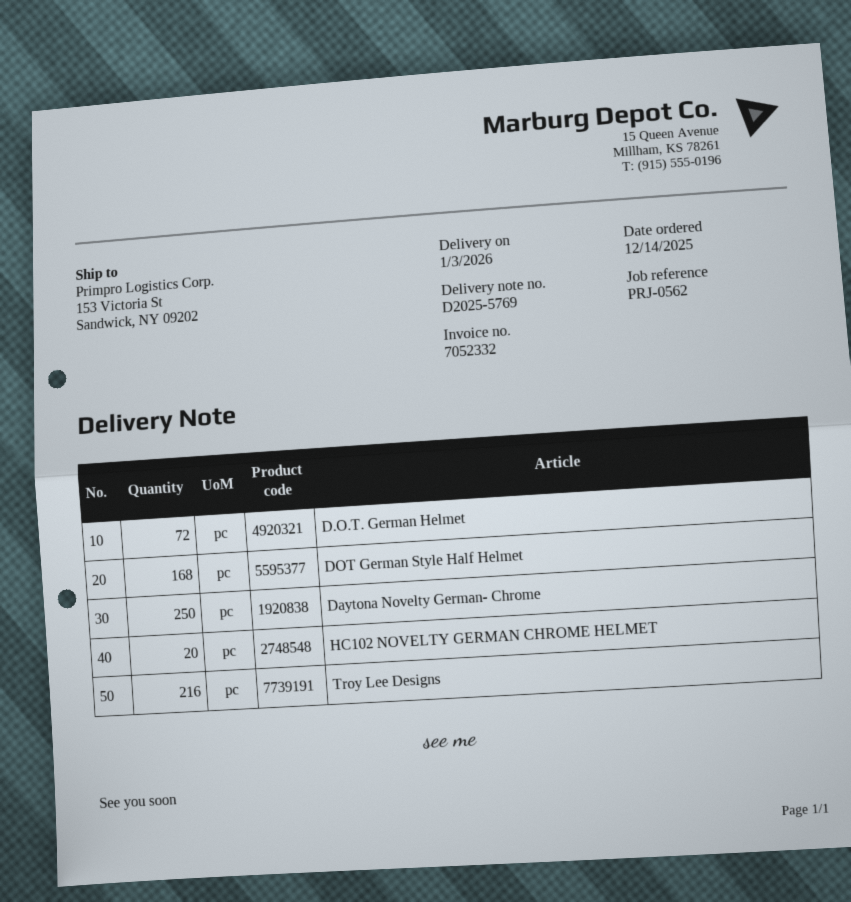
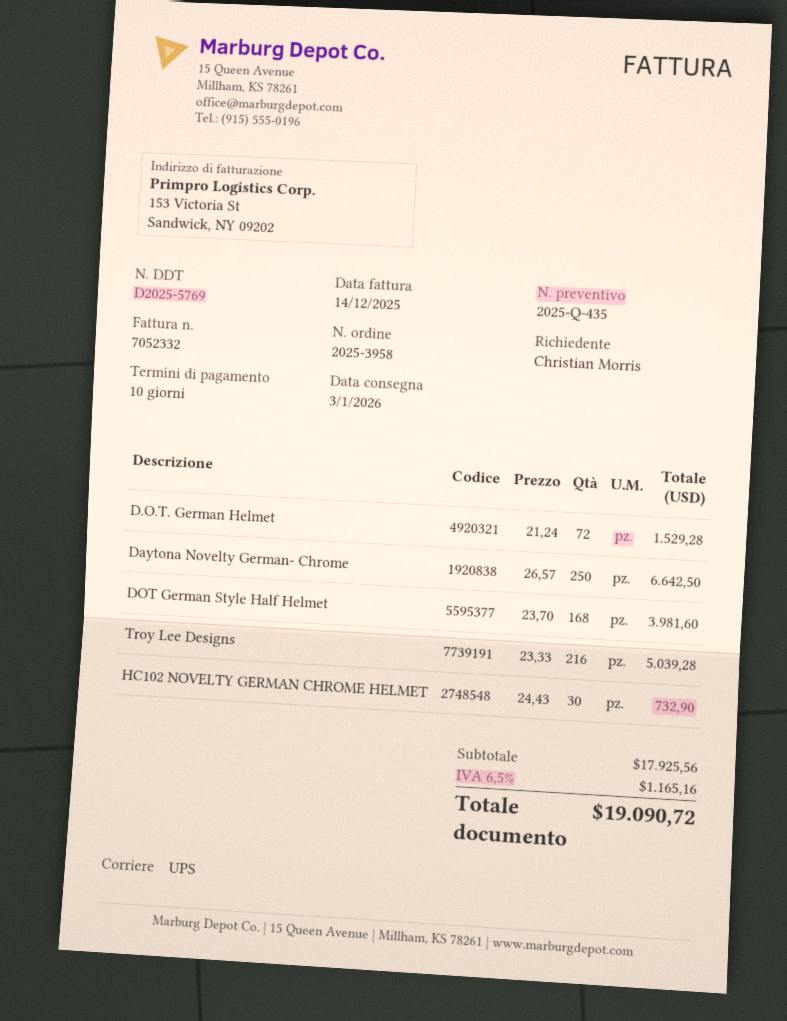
HC102 NOVELTY GERMAN CHROME HELMET: 20 -> 30

